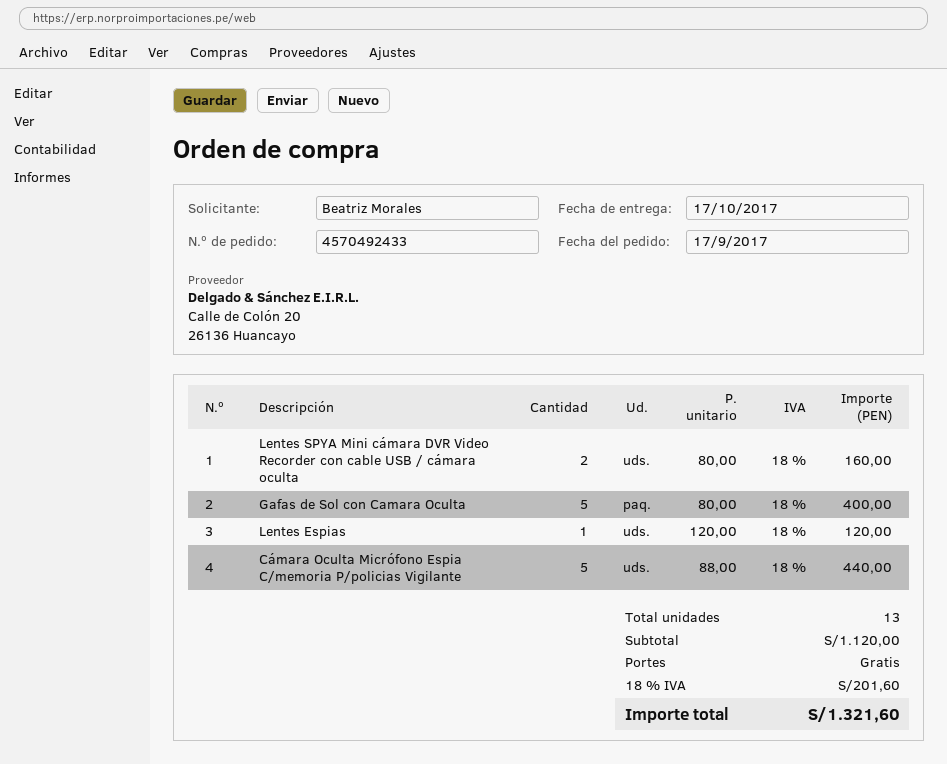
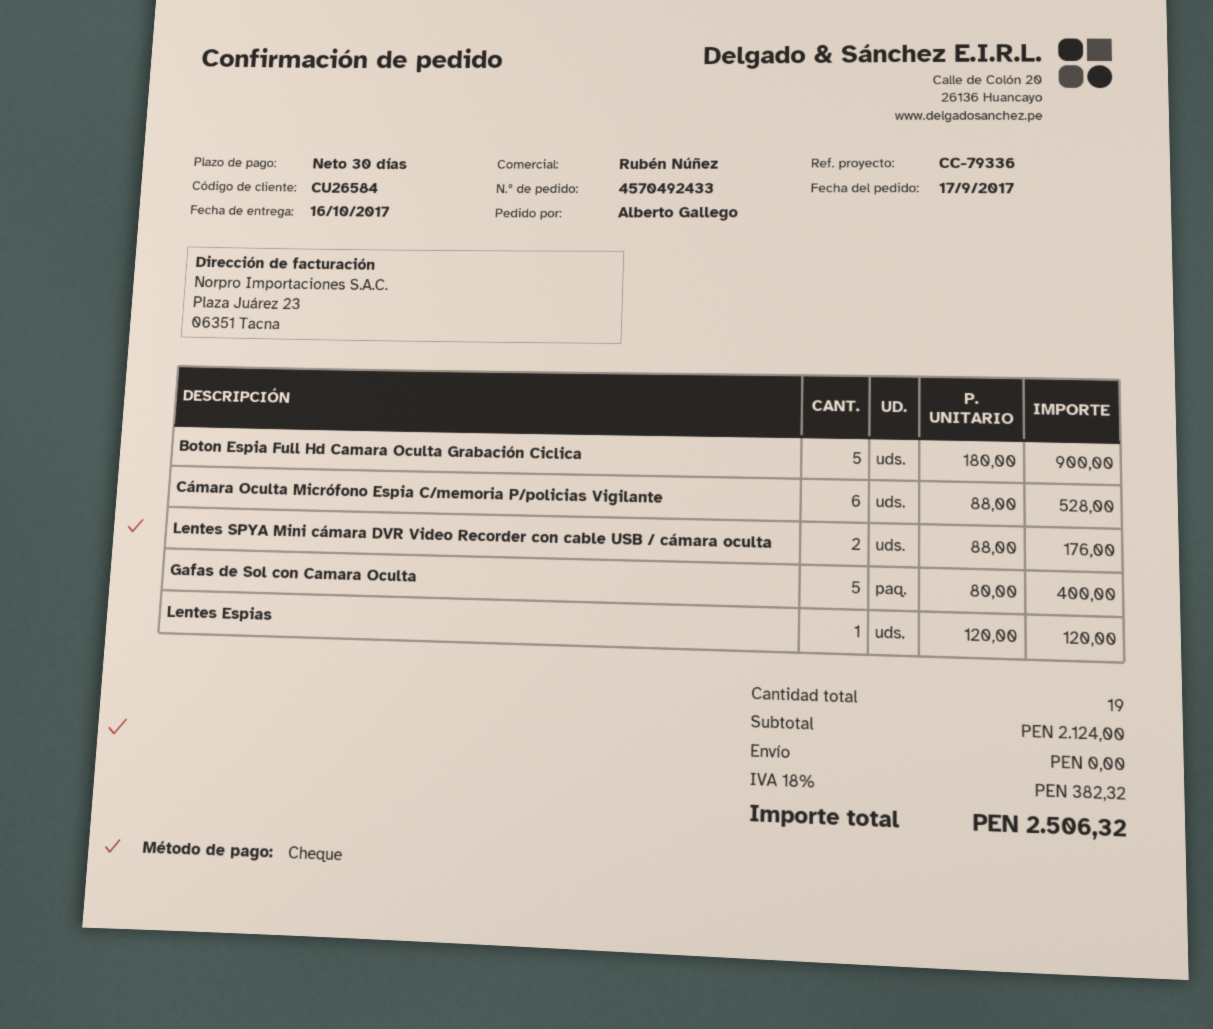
delivery date: 2017-10-17 -> 2017-10-16
ordered by: Beatriz Morales -> Alberto Gallego
Lentes SPYA Mini cámara DVR Video Recorder con cable USB / cámara oculta: 2 x 80.00 = 160.00 -> 2 x 88.00 = 176.00
Cámara Oculta Micrófono Espia C/memoria P/policias Vigilante: 5 x 88.00 = 440.00 -> 6 x 88.00 = 528.00
Boton Espia Full Hd Camara Oculta Grabación Ciclica: none -> 5 x 180.00 = 900.00
total quantity: 13 -> 19
subtotal: 1120.00 -> 2124.00
tax: 18% = 201.60 -> 18% = 382.32
total: 1321.60 -> 2506.32

